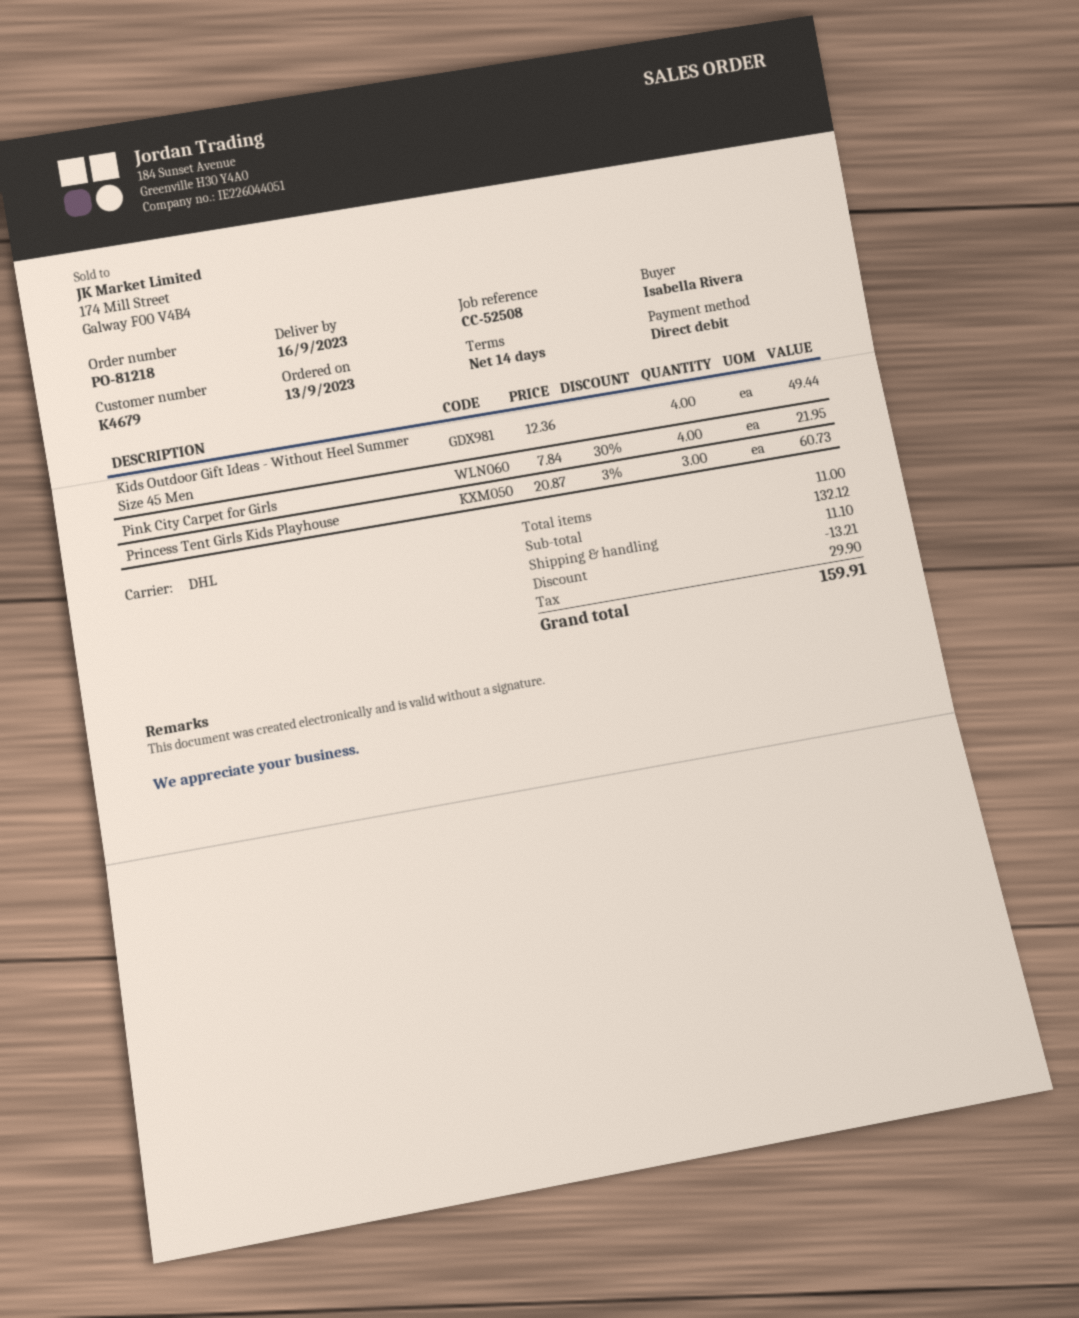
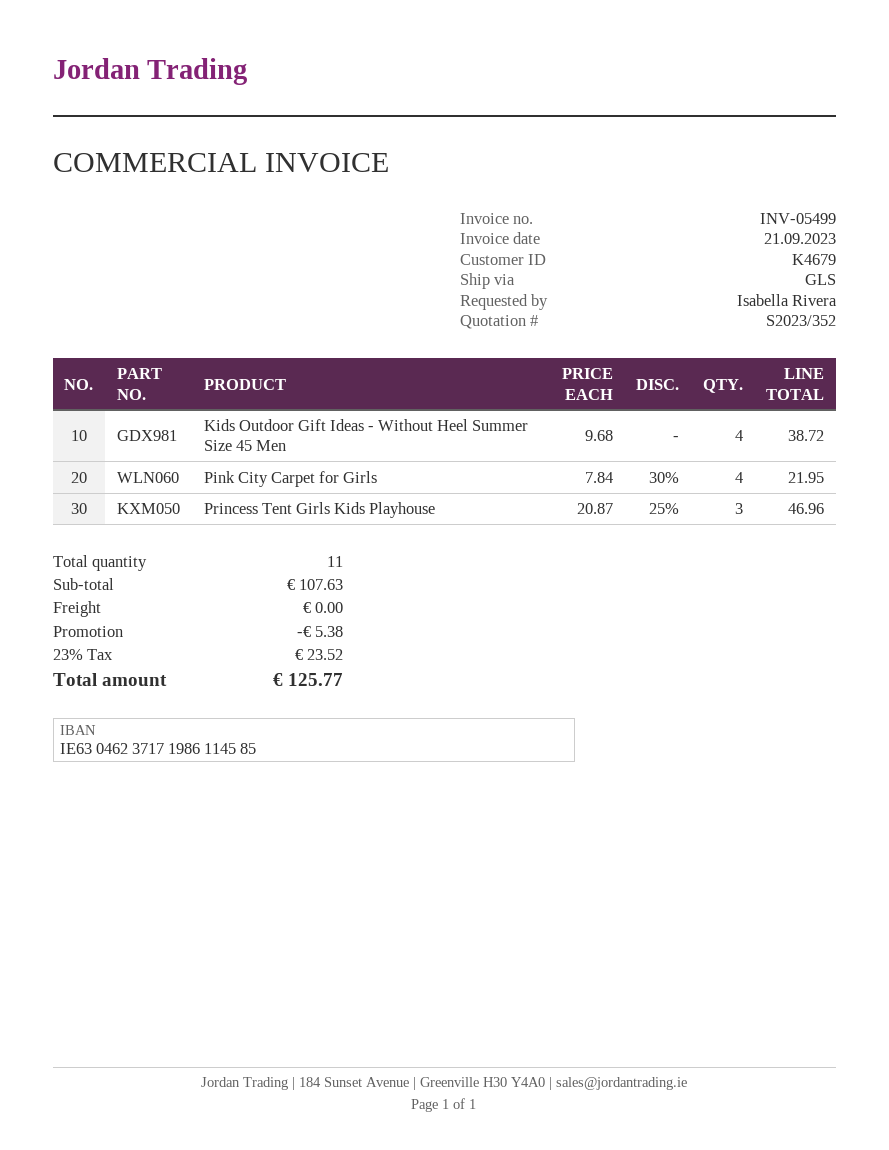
shipping method: DHL -> GLS
Kids Outdoor Gift Ideas - Without Heel Summer Size 45 Men: 4 x 12.36 = 49.44 -> 4 x 9.68 = 38.72
Princess Tent Girls Kids Playhouse: 3 x 20.87 - 3% = 60.73 -> 3 x 20.87 - 25% = 46.96
subtotal: 132.12 -> 107.63
discount: 13.21 -> 5.38
shipping: 11.10 -> 0.00
tax: 29.90 -> 23.52
total: 159.91 -> 125.77

